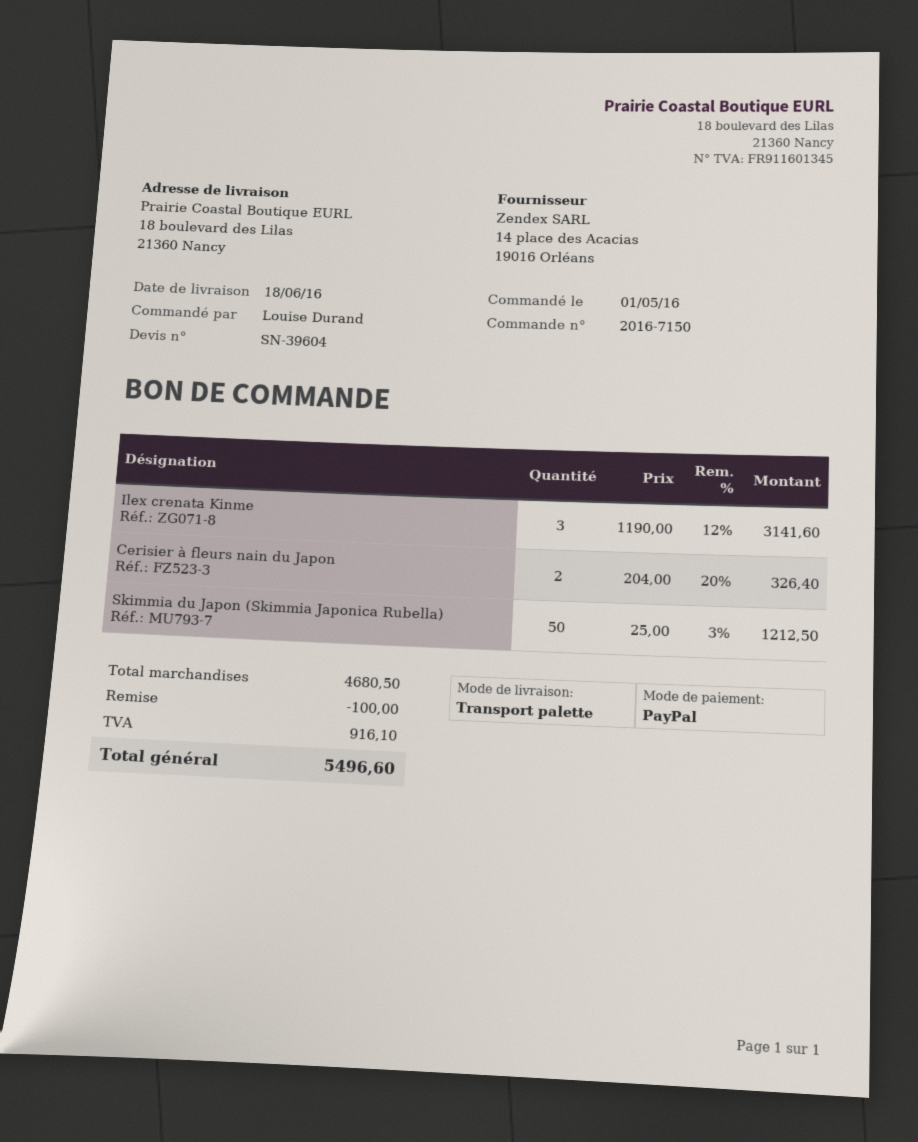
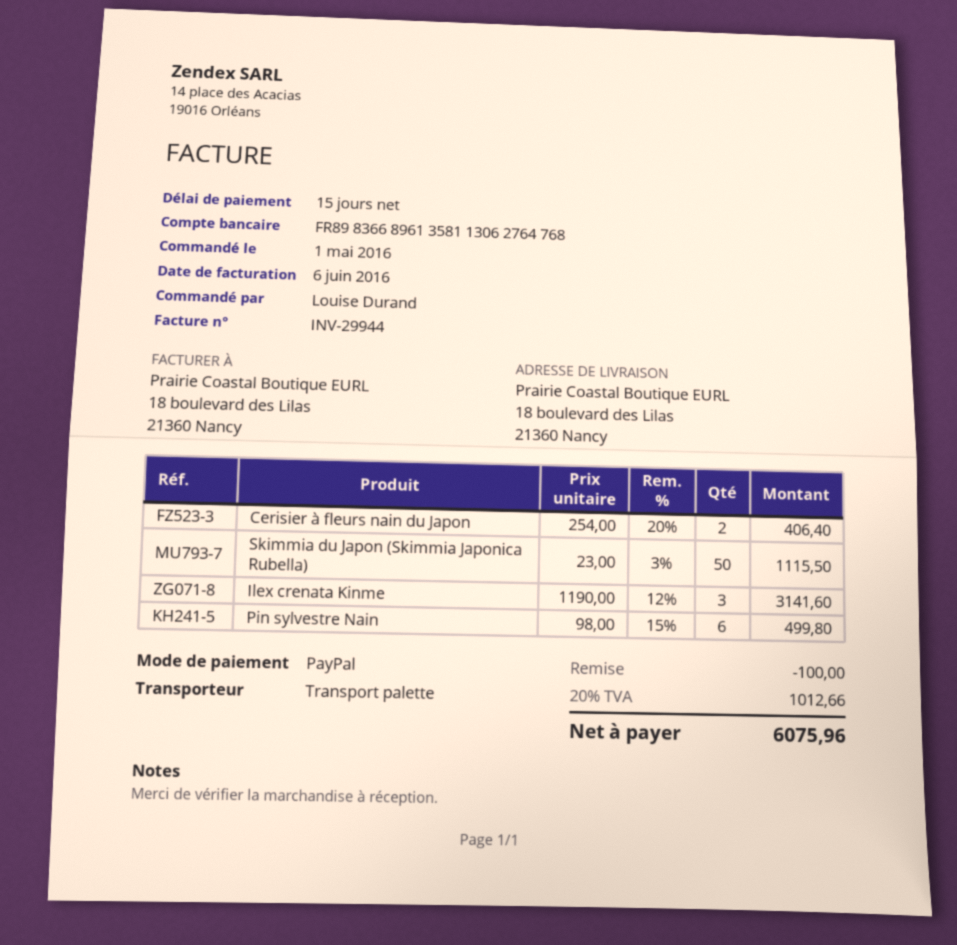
Cerisier à fleurs nain du Japon: 2 x 204.00 - 20% = 326.40 -> 2 x 254.00 - 20% = 406.40
Skimmia du Japon (Skimmia Japonica Rubella): 50 x 25.00 - 3% = 1212.50 -> 50 x 23.00 - 3% = 1115.50
Pin sylvestre Nain: none -> 6 x 98.00 - 15% = 499.80
tax: 916.10 -> 1012.66
total: 5496.60 -> 6075.96

